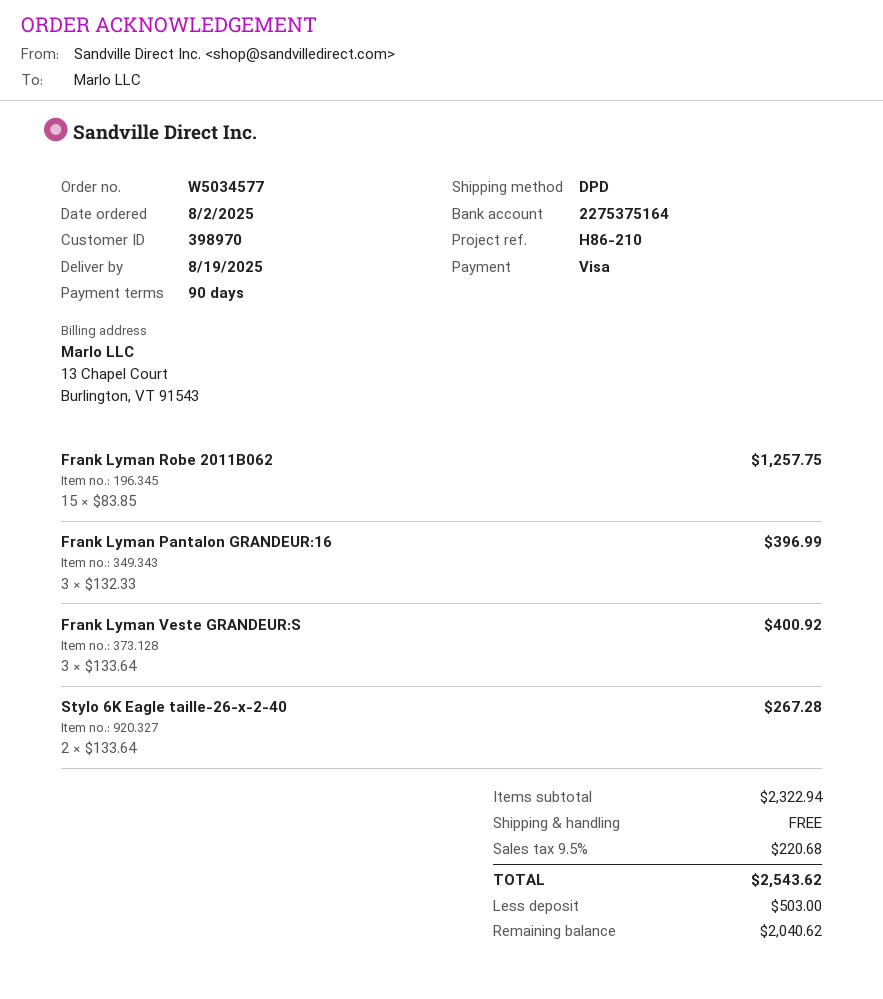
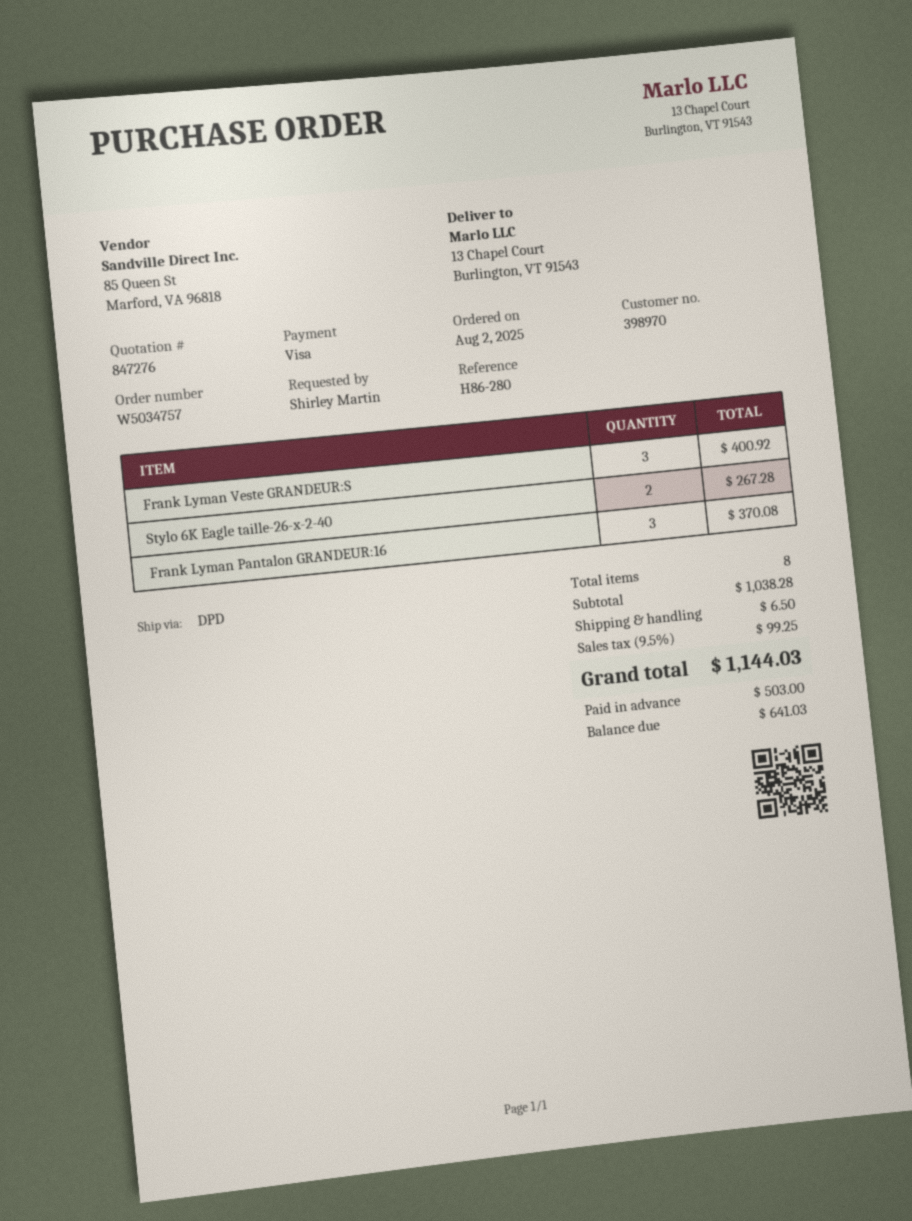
order number: W5034577 -> W5034757
reference: H86-210 -> H86-280
Frank Lyman Robe 2011B062: 15 for 1257.75 -> none
Frank Lyman Pantalon GRANDEUR:16: 3 for 396.99 -> 3 for 370.08
subtotal: 2322.94 -> 1038.28
shipping: 0.00 -> 6.50
tax: 9.5% = 220.68 -> 9.5% = 99.25
total: 2543.62 -> 1144.03
balance: 2040.62 -> 641.03

